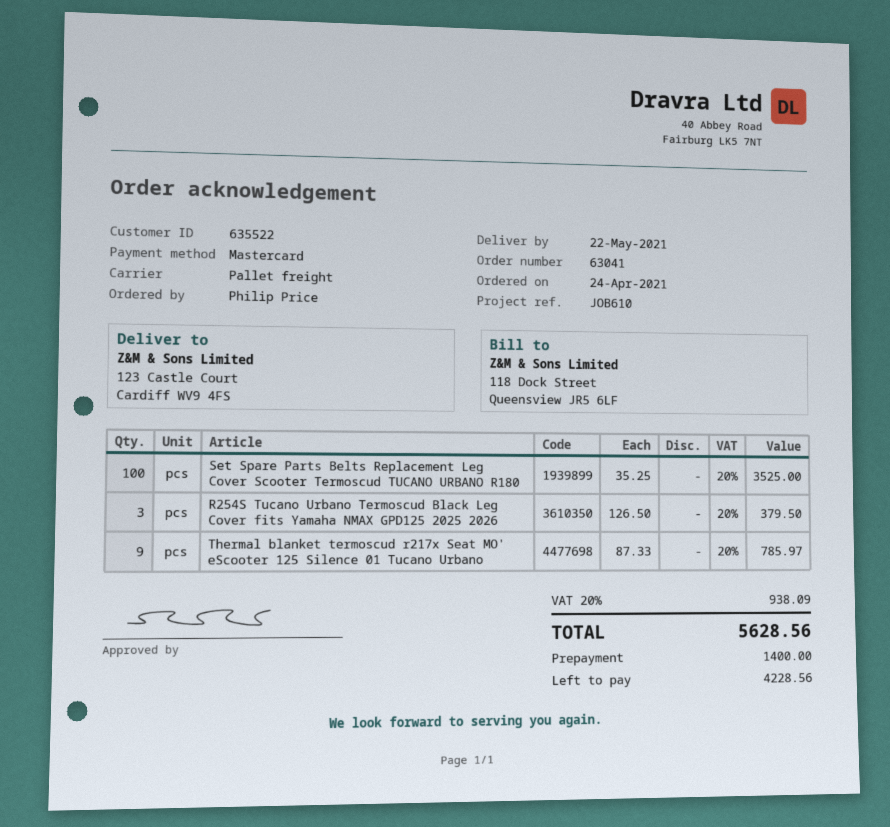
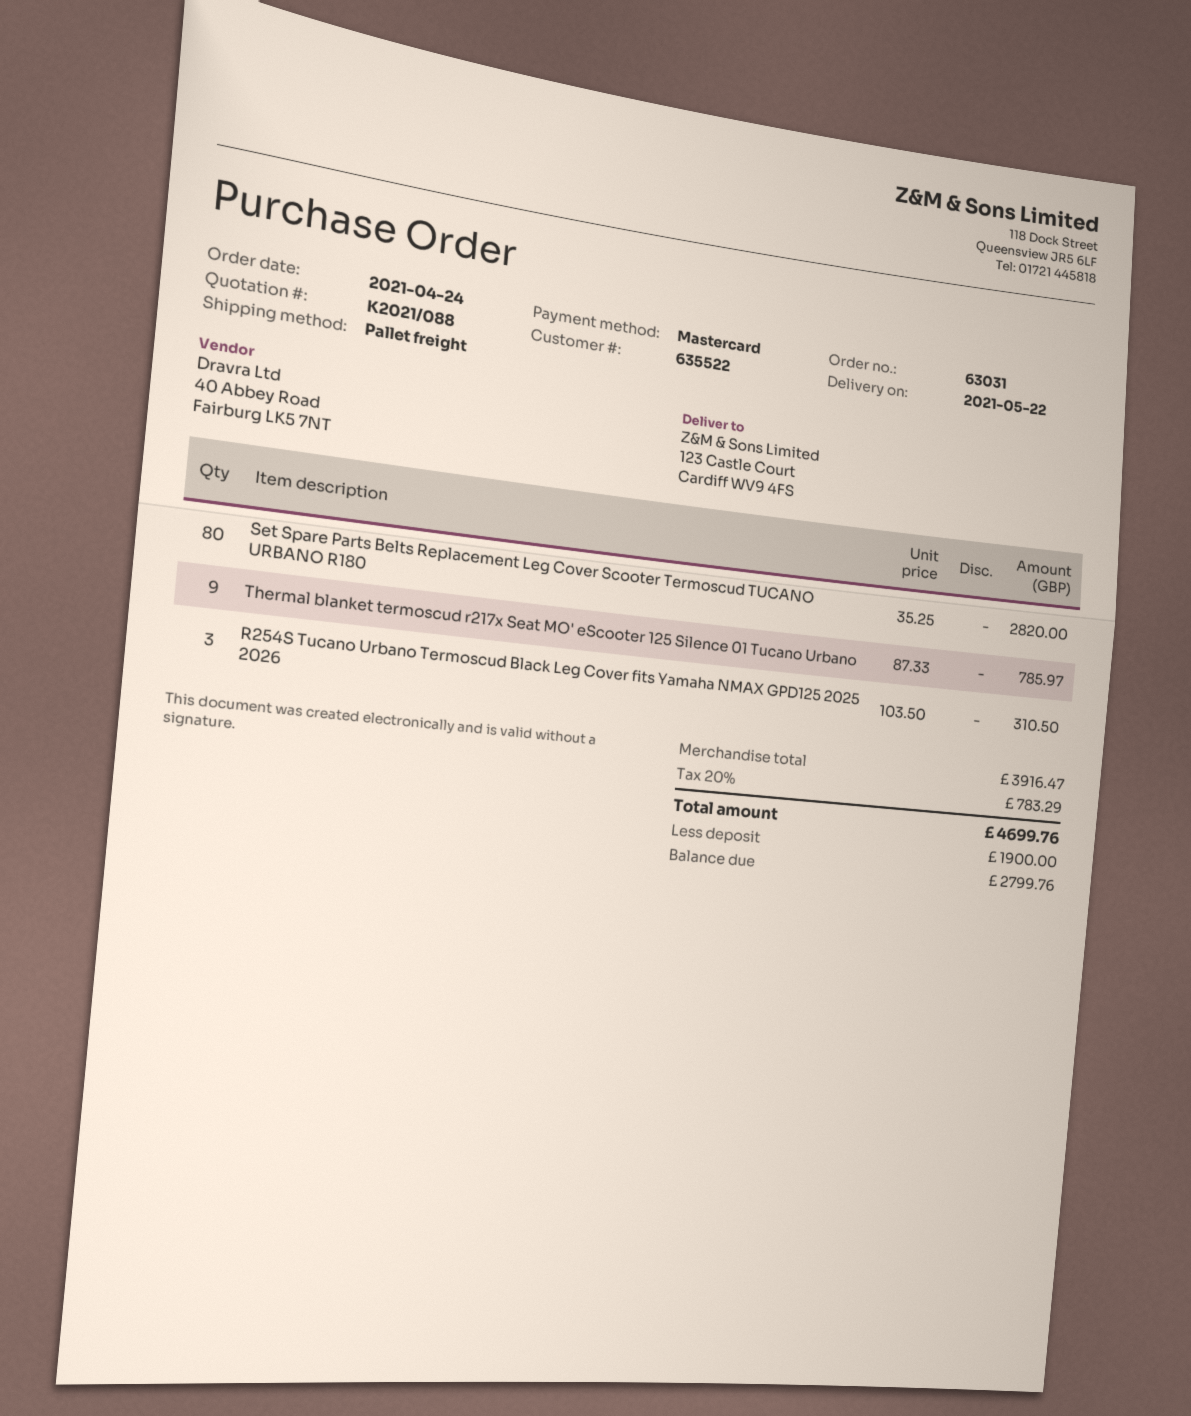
order number: 63041 -> 63031
Set Spare Parts Belts Replacement Leg Cover Scooter Termoscud TUCANO URBANO R180: 100 x 35.25 = 3525.00 -> 80 x 35.25 = 2820.00
R254S Tucano Urbano Termoscud Black Leg Cover fits Yamaha NMAX GPD125 2025 2026: 3 x 126.50 = 379.50 -> 3 x 103.50 = 310.50
tax: 20% = 938.09 -> 20% = 783.29
total: 5628.56 -> 4699.76
deposit: 1400.00 -> 1900.00
balance: 4228.56 -> 2799.76

